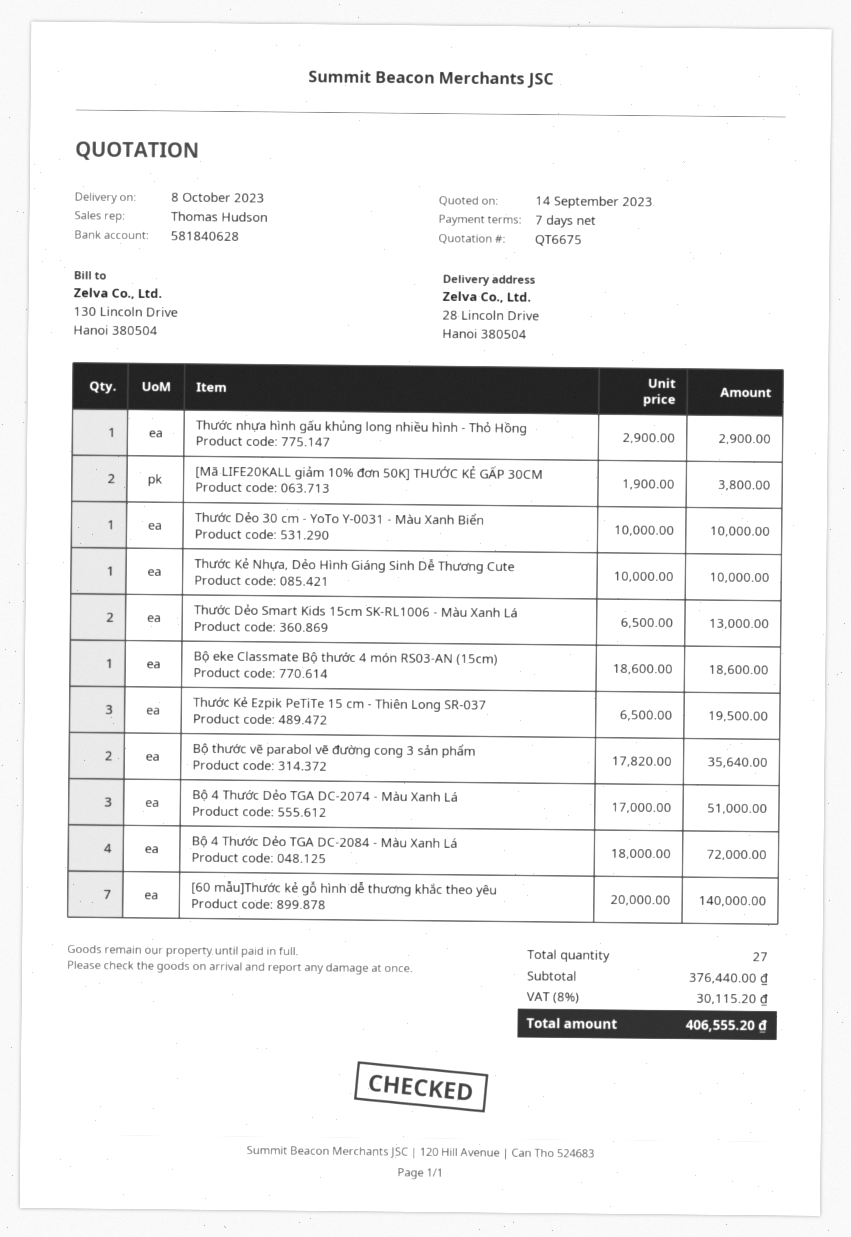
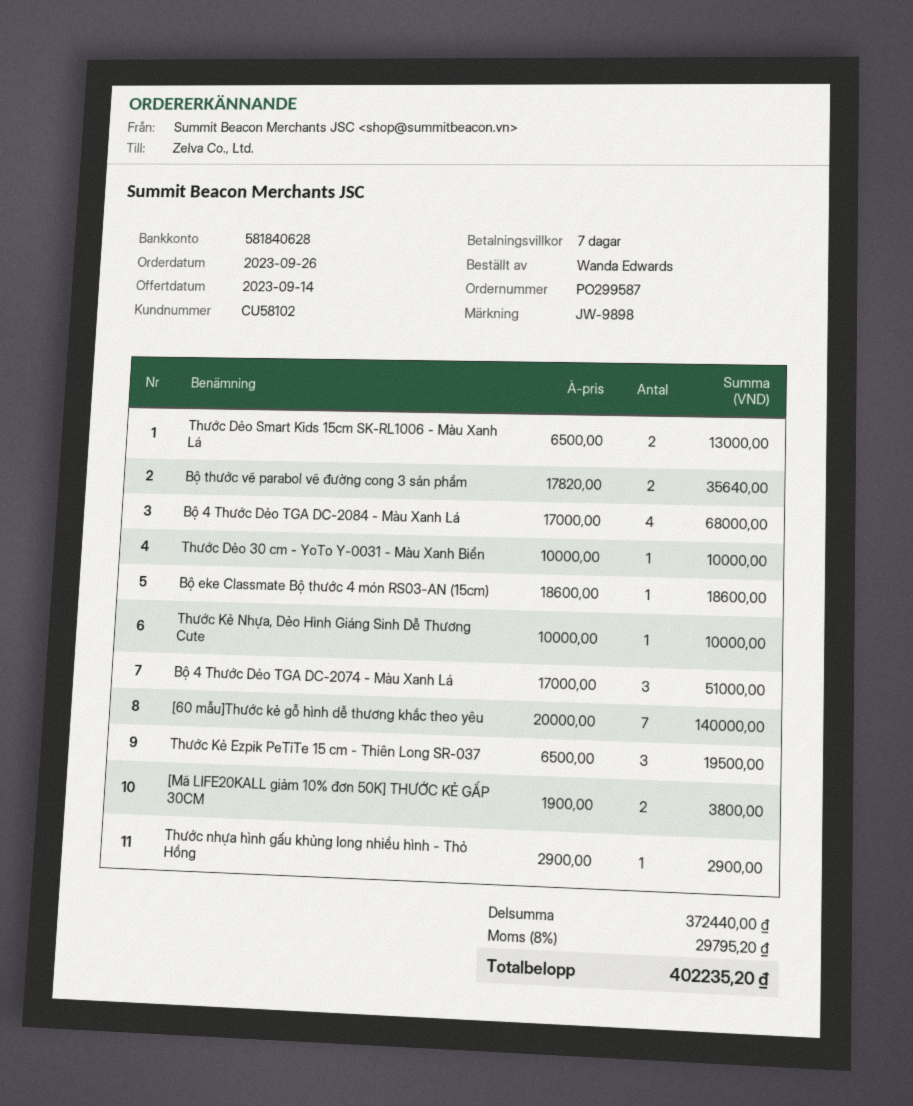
Bộ 4 Thước Dẻo TGA DC-2084 - Màu Xanh Lá: 4 x 18000.00 = 72000.00 -> 4 x 17000.00 = 68000.00
subtotal: 376440.00 -> 372440.00
tax: 8% = 30115.20 -> 8% = 29795.20
total: 406555.20 -> 402235.20

